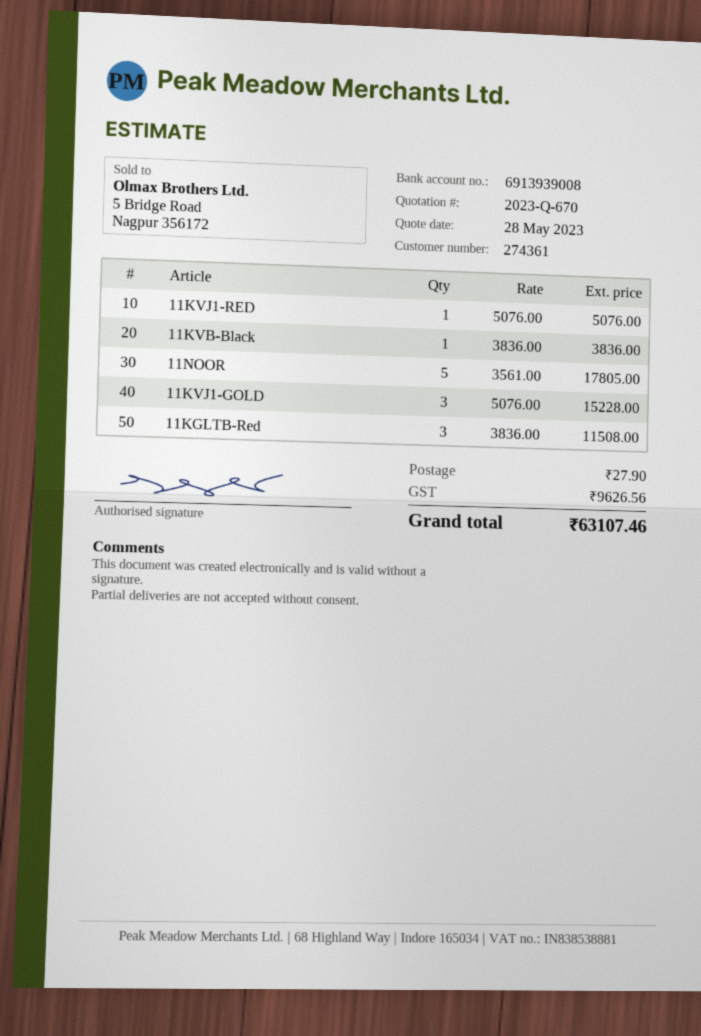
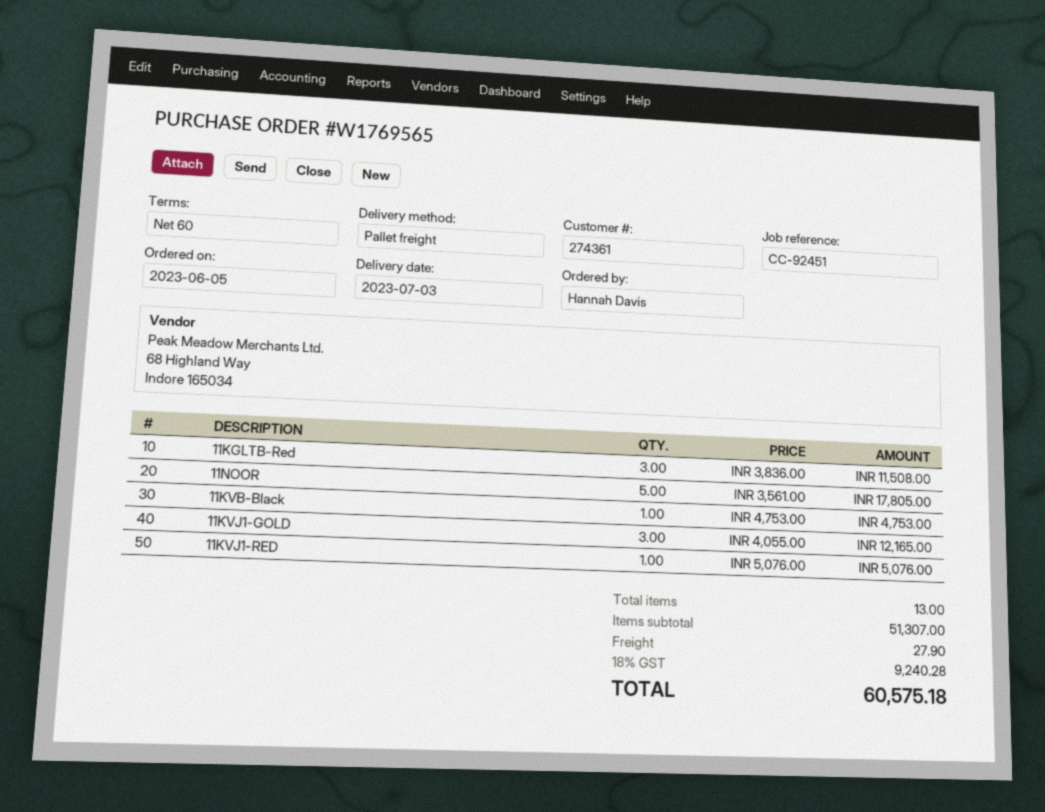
11KVB-Black: 1 x 3836.00 = 3836.00 -> 1 x 4753.00 = 4753.00
11KVJ1-GOLD: 3 x 5076.00 = 15228.00 -> 3 x 4055.00 = 12165.00
tax: 9626.56 -> 9240.28
total: 63107.46 -> 60575.18

